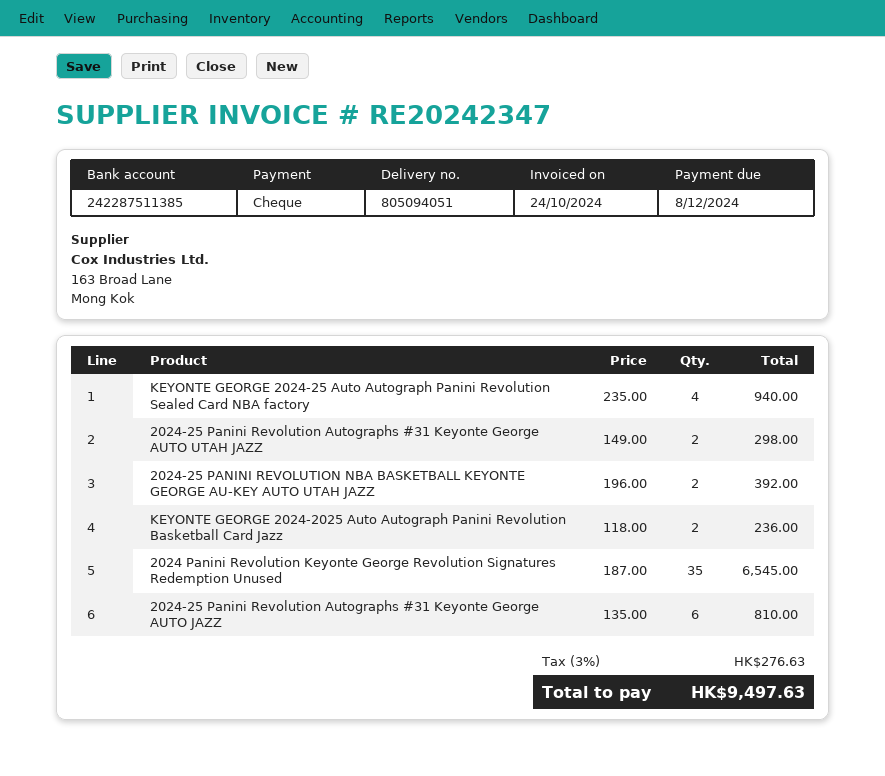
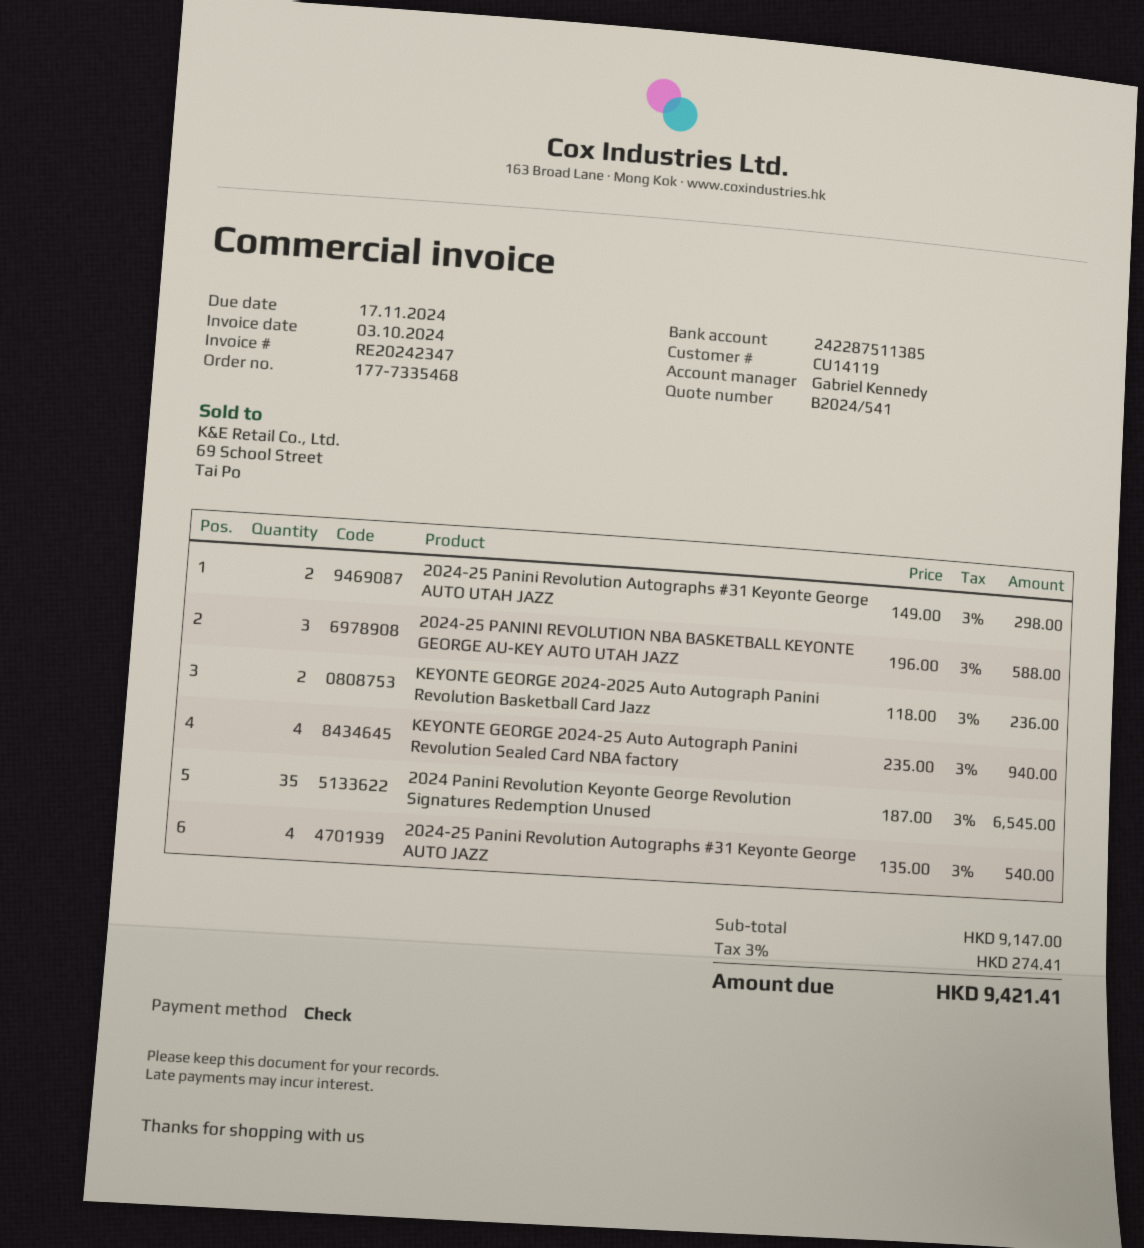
invoice date: 2024-10-24 -> 2024-10-03
due date: 2024-12-08 -> 2024-11-17
2024-25 PANINI REVOLUTION NBA BASKETBALL KEYONTE GEORGE AU-KEY AUTO UTAH JAZZ: 2 x 196.00 = 392.00 -> 3 x 196.00 = 588.00
2024-25 Panini Revolution Autographs #31 Keyonte George AUTO JAZZ: 6 x 135.00 = 810.00 -> 4 x 135.00 = 540.00
tax: 3% = 276.63 -> 3% = 274.41
total: 9497.63 -> 9421.41

